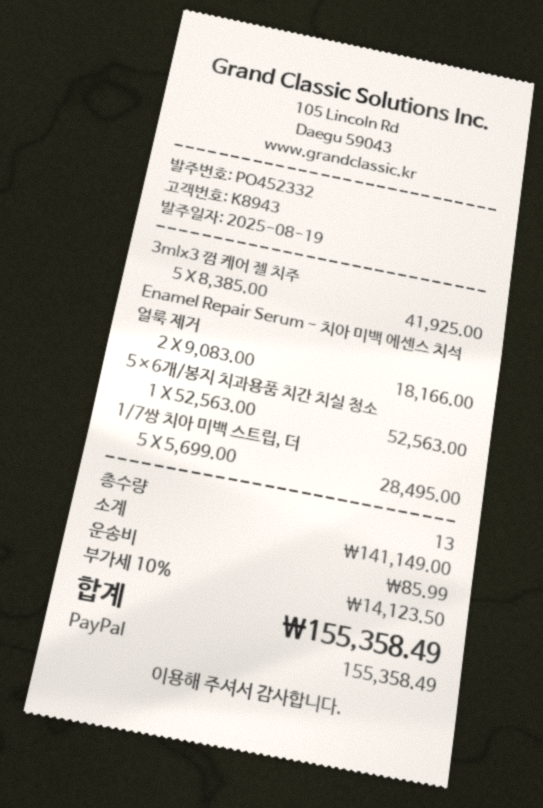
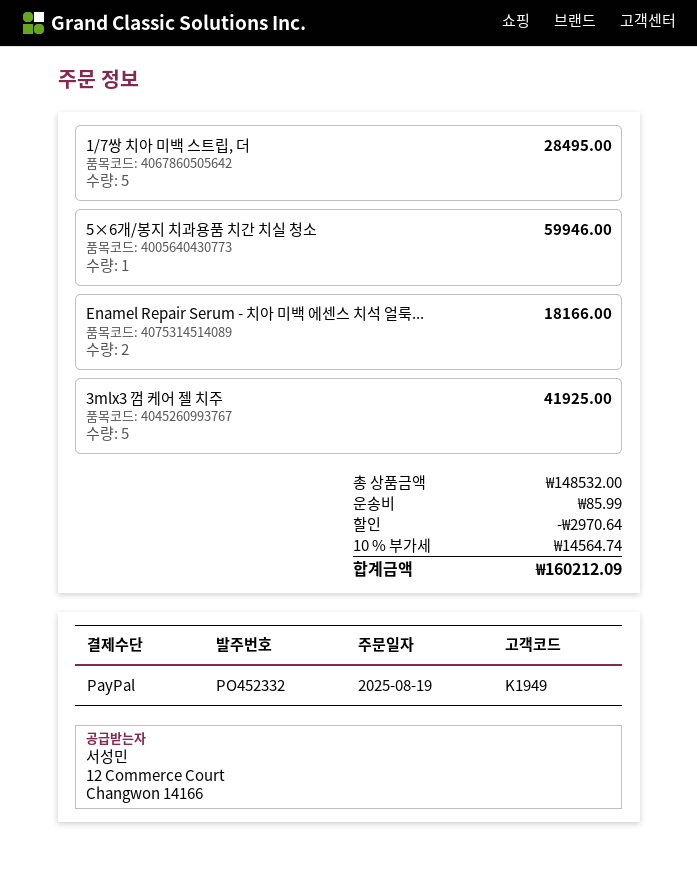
customer number: K8943 -> K1949
5×6개/봉지 치과용품 치간 치실 청소: 1 for 52563.00 -> 1 for 59946.00
subtotal: 141149.00 -> 148532.00
discount: none -> 2970.64
tax: 10% = 14123.50 -> 10% = 14564.74
total: 155358.49 -> 160212.09

